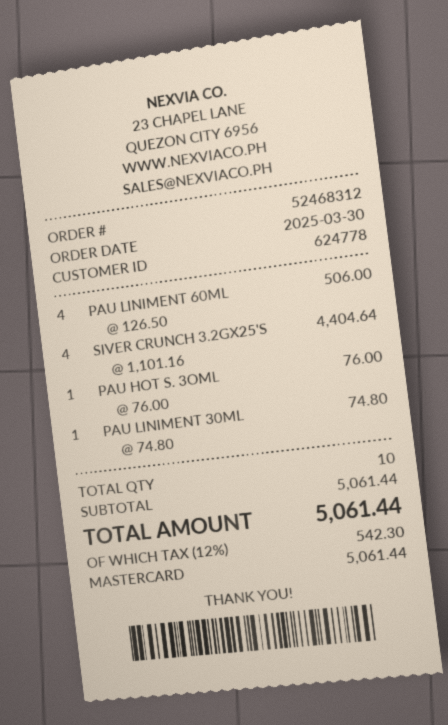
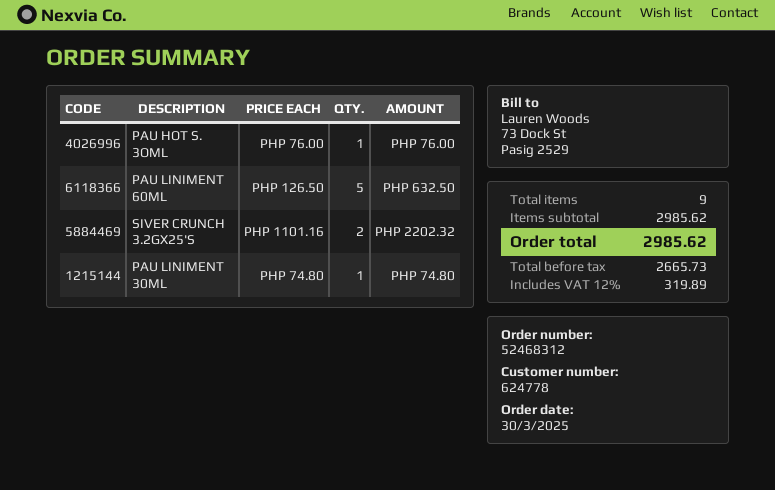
PAU LINIMENT 60ML: 4 x 126.50 = 506.00 -> 5 x 126.50 = 632.50
SIVER CRUNCH 3.2GX25'S: 4 x 1101.16 = 4404.64 -> 2 x 1101.16 = 2202.32
total quantity: 10 -> 9
subtotal: 5061.44 -> 2985.62
tax: 12% = 542.30 -> 12% = 319.89
total: 5061.44 -> 2985.62

